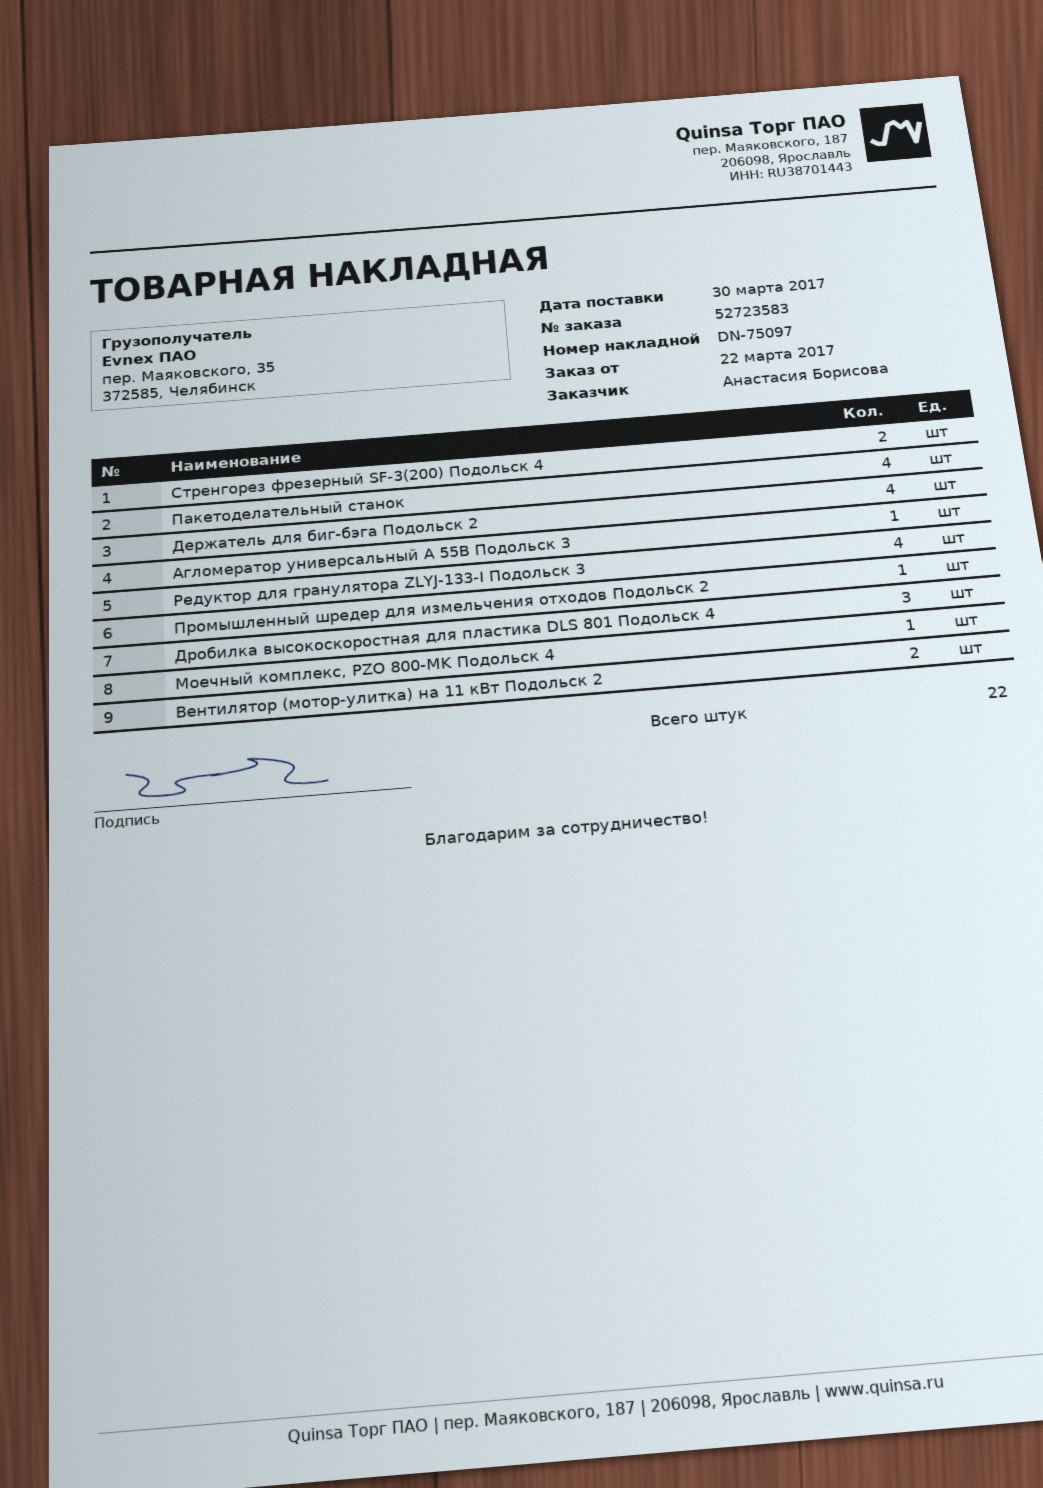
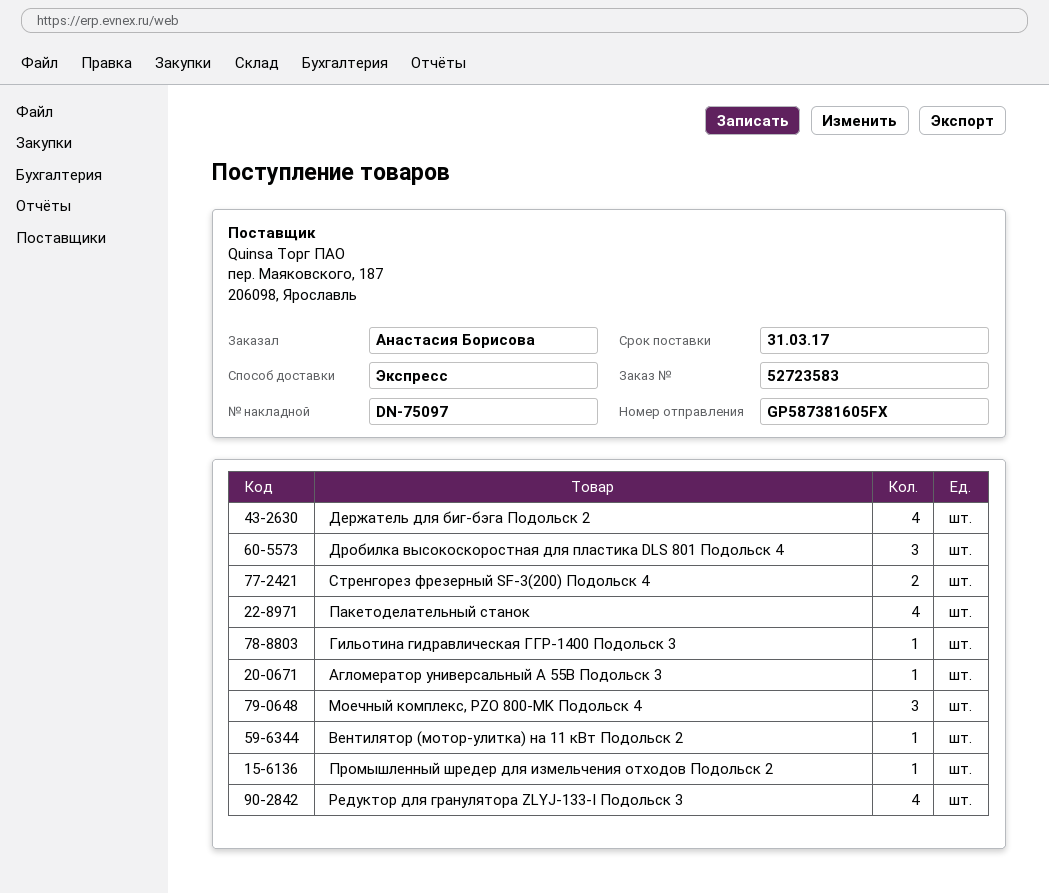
delivery date: 2017-03-30 -> 2017-03-31
Моечный комплекс, PZO 800-MK Подольск 4: 1 -> 3
Вентилятор (мотор-улитка) на 11 кВт Подольск 2: 2 -> 1
Гильотина гидравлическая ГГР-1400 Подольск 3: none -> 1

